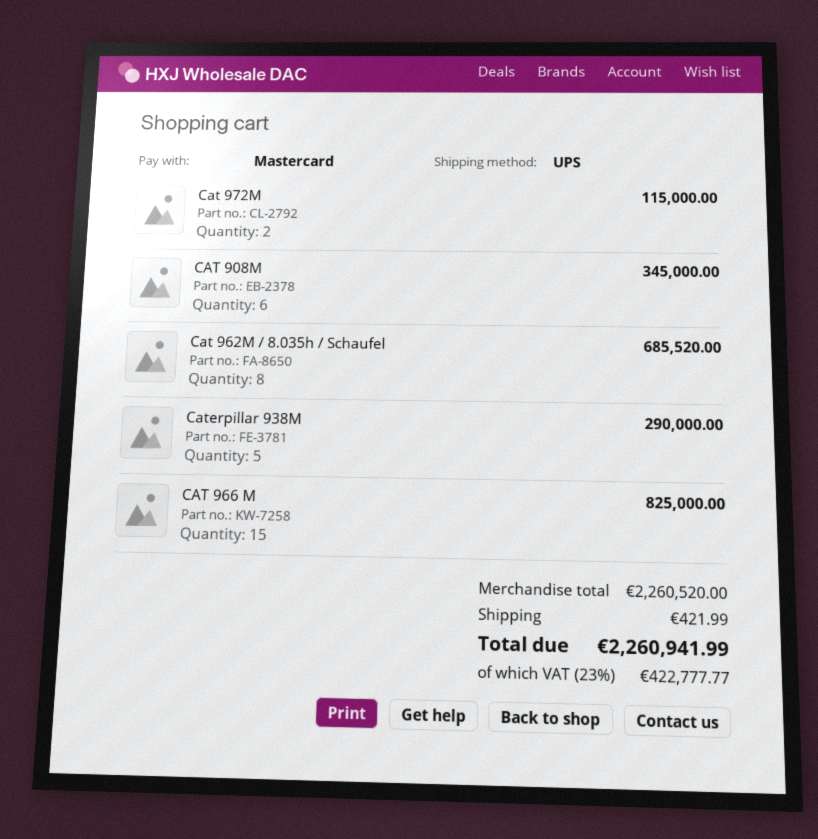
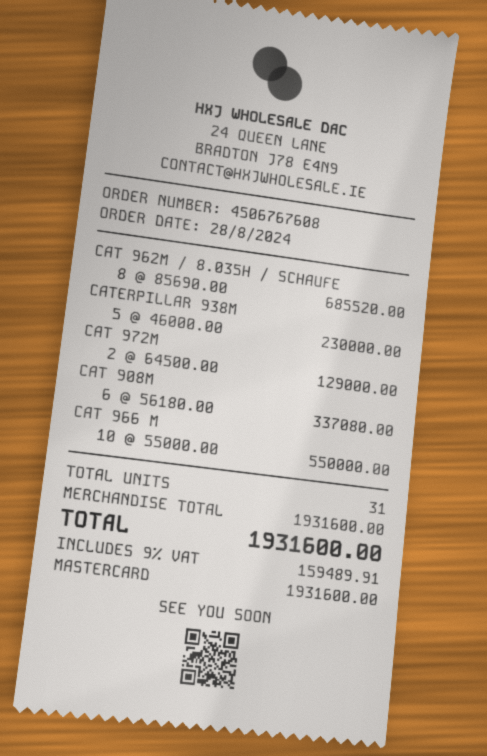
Cat 972M: 2 for 115000.00 -> 2 for 129000.00
CAT 908M: 6 for 345000.00 -> 6 for 337080.00
Caterpillar 938M: 5 for 290000.00 -> 5 for 230000.00
CAT 966 M: 15 for 825000.00 -> 10 for 550000.00
subtotal: 2260520.00 -> 1931600.00
shipping: 421.99 -> none
tax: 23% = 422777.77 -> 9% = 159489.91
total: 2260941.99 -> 1931600.00

